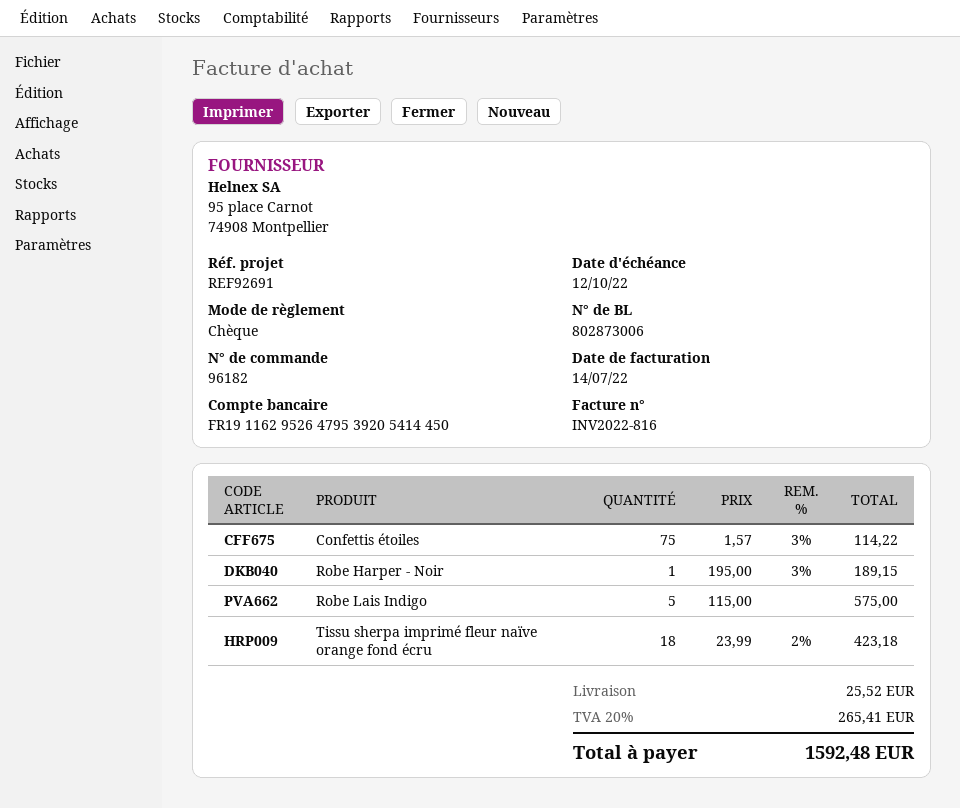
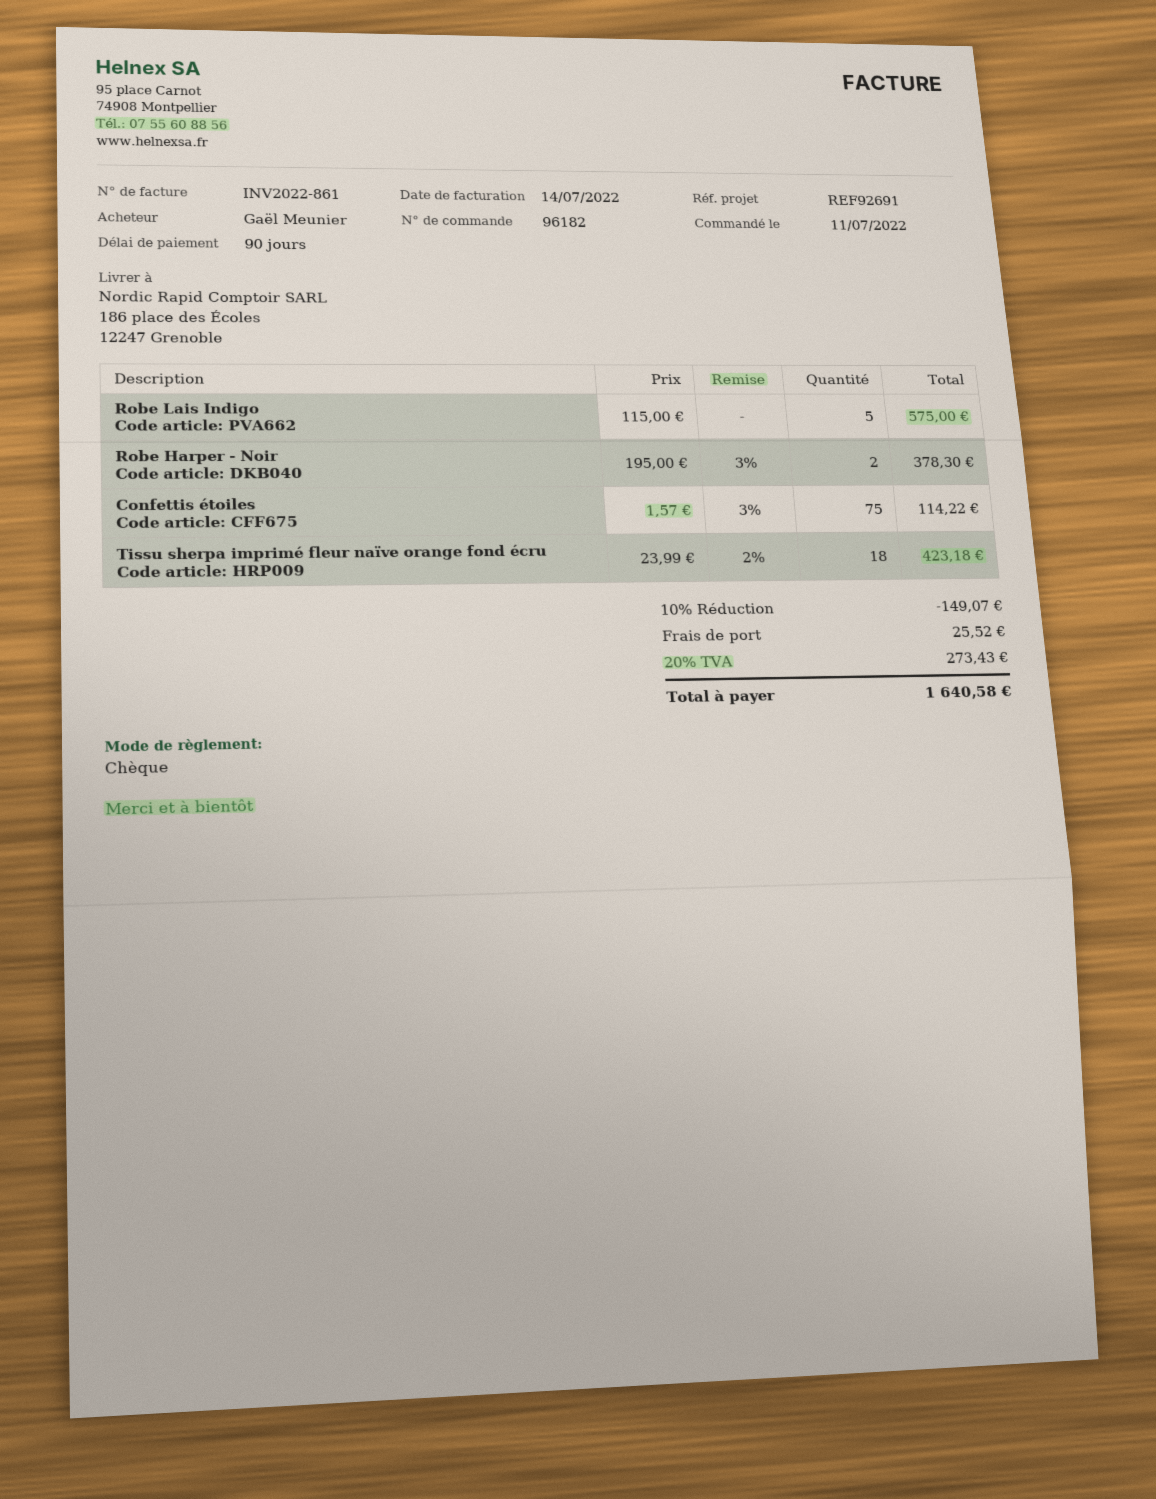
invoice number: INV2022-816 -> INV2022-861
Robe Harper - Noir: 1 x 195.00 - 3% = 189.15 -> 2 x 195.00 - 3% = 378.30
discount: none -> 10% = 149.07
tax: 20% = 265.41 -> 20% = 273.43
total: 1592.48 -> 1640.58

